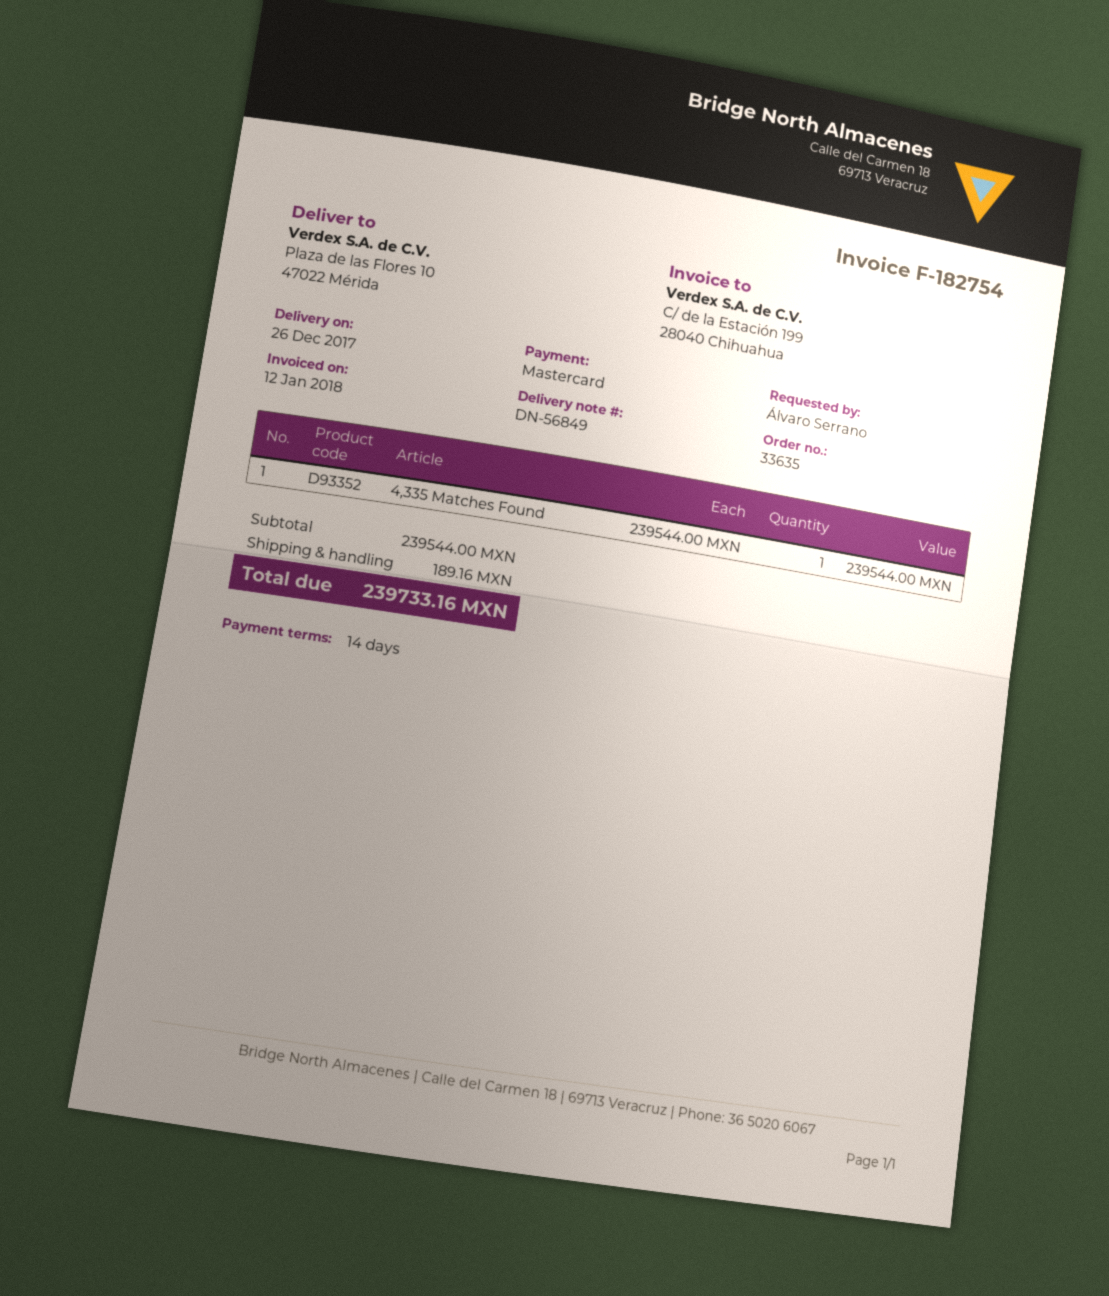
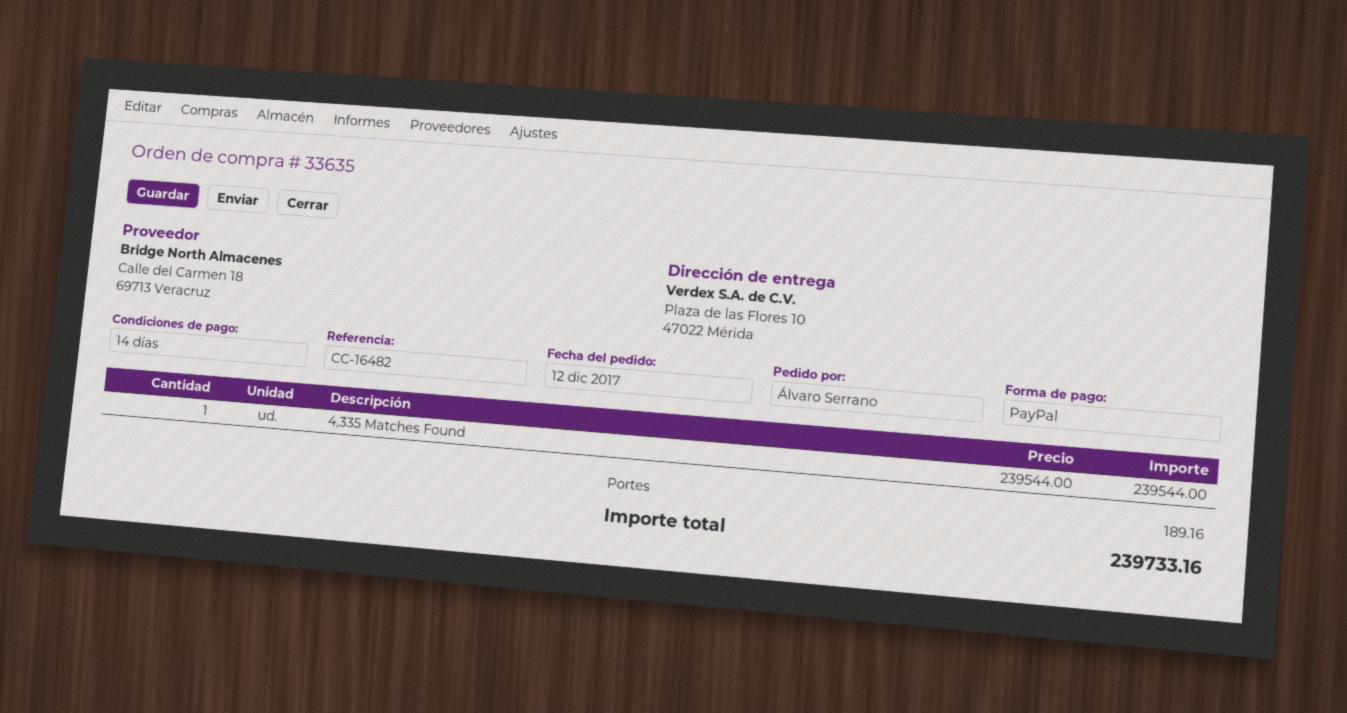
payment method: Mastercard -> PayPal

